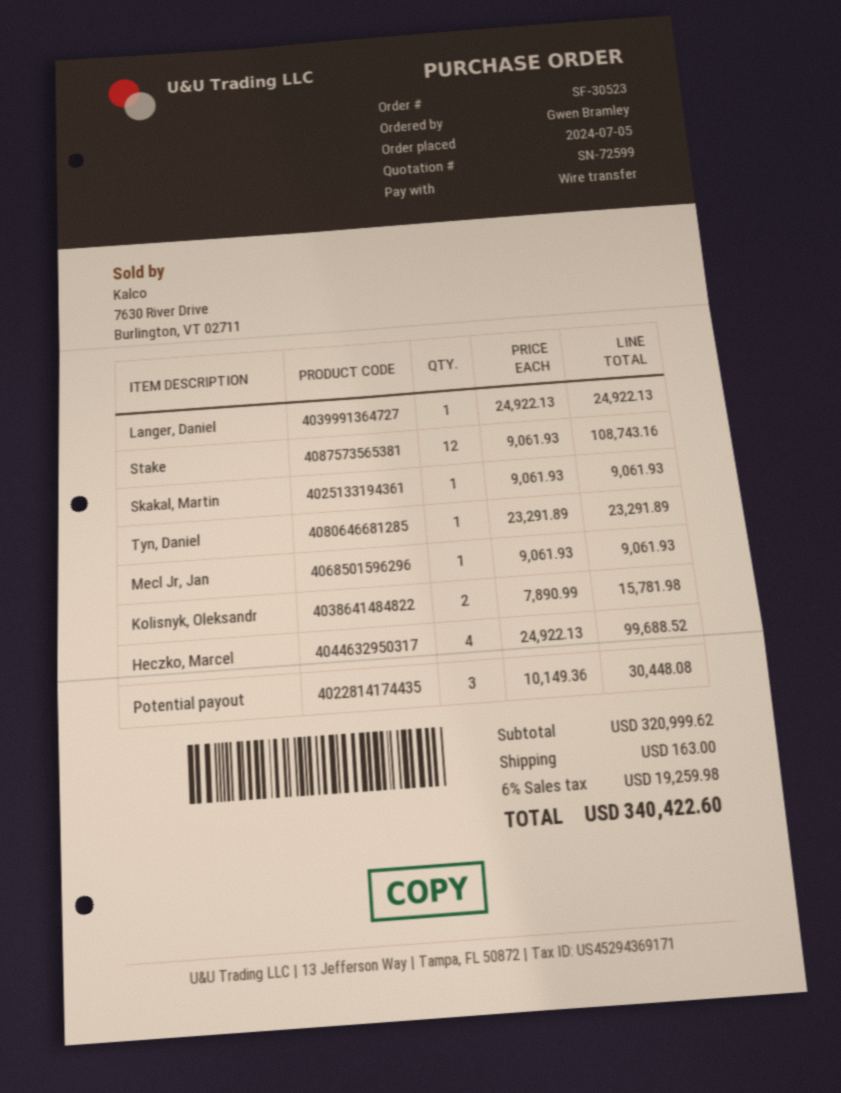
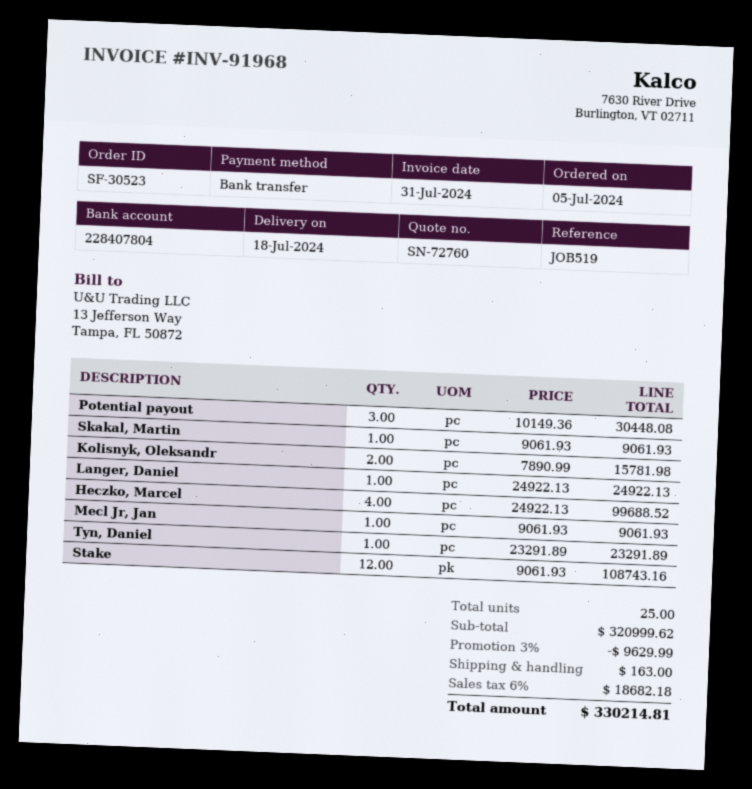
quote number: SN-72599 -> SN-72760
discount: none -> 3% = 9629.99
tax: 6% = 19259.98 -> 6% = 18682.18
total: 340422.60 -> 330214.81

